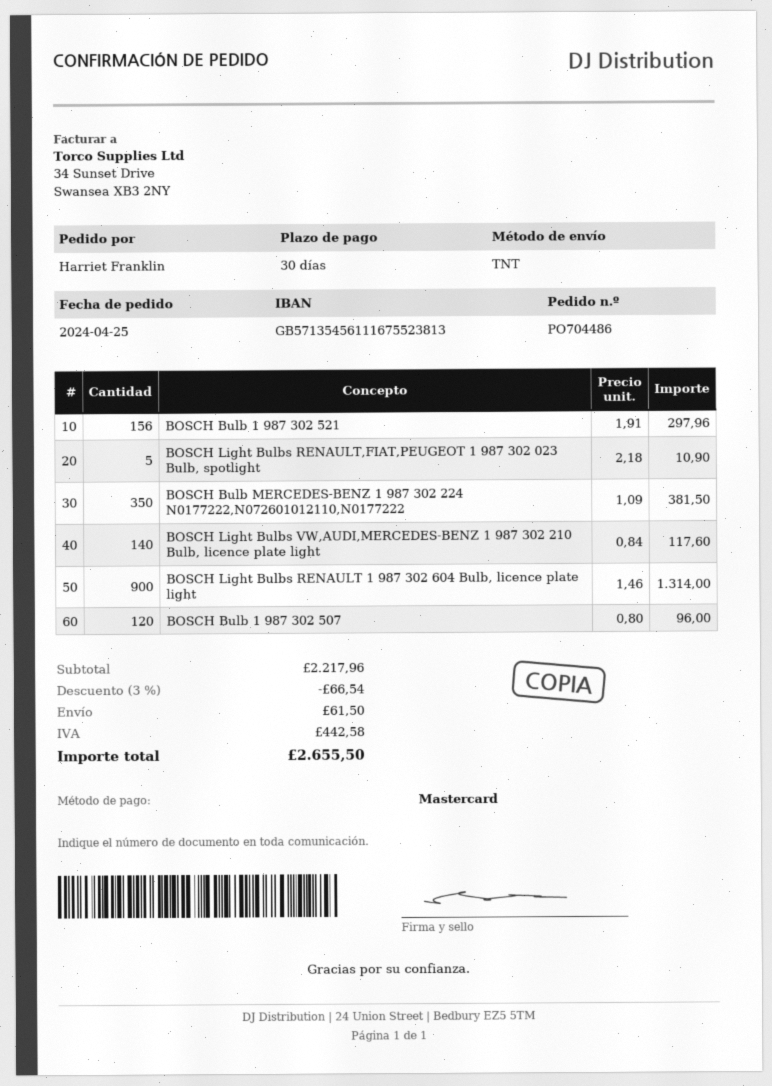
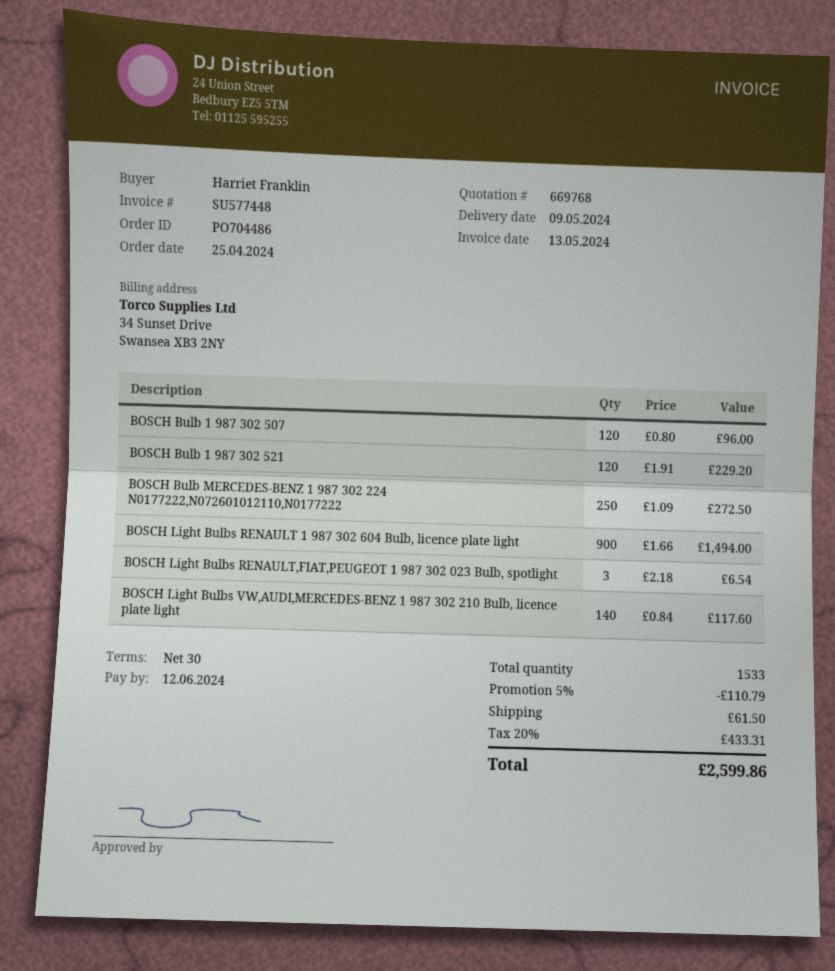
BOSCH Bulb 1 987 302 521: 156 x 1.91 = 297.96 -> 120 x 1.91 = 229.20
BOSCH Light Bulbs RENAULT,FIAT,PEUGEOT 1 987 302 023 Bulb, spotlight: 5 x 2.18 = 10.90 -> 3 x 2.18 = 6.54
BOSCH Bulb MERCEDES-BENZ 1 987 302 224 N0177222,N072601012110,N0177222: 350 x 1.09 = 381.50 -> 250 x 1.09 = 272.50
BOSCH Light Bulbs RENAULT 1 987 302 604 Bulb, licence plate light: 900 x 1.46 = 1314.00 -> 900 x 1.66 = 1494.00
discount: 3% = 66.54 -> 5% = 110.79
tax: 442.58 -> 433.31
total: 2655.50 -> 2599.86

